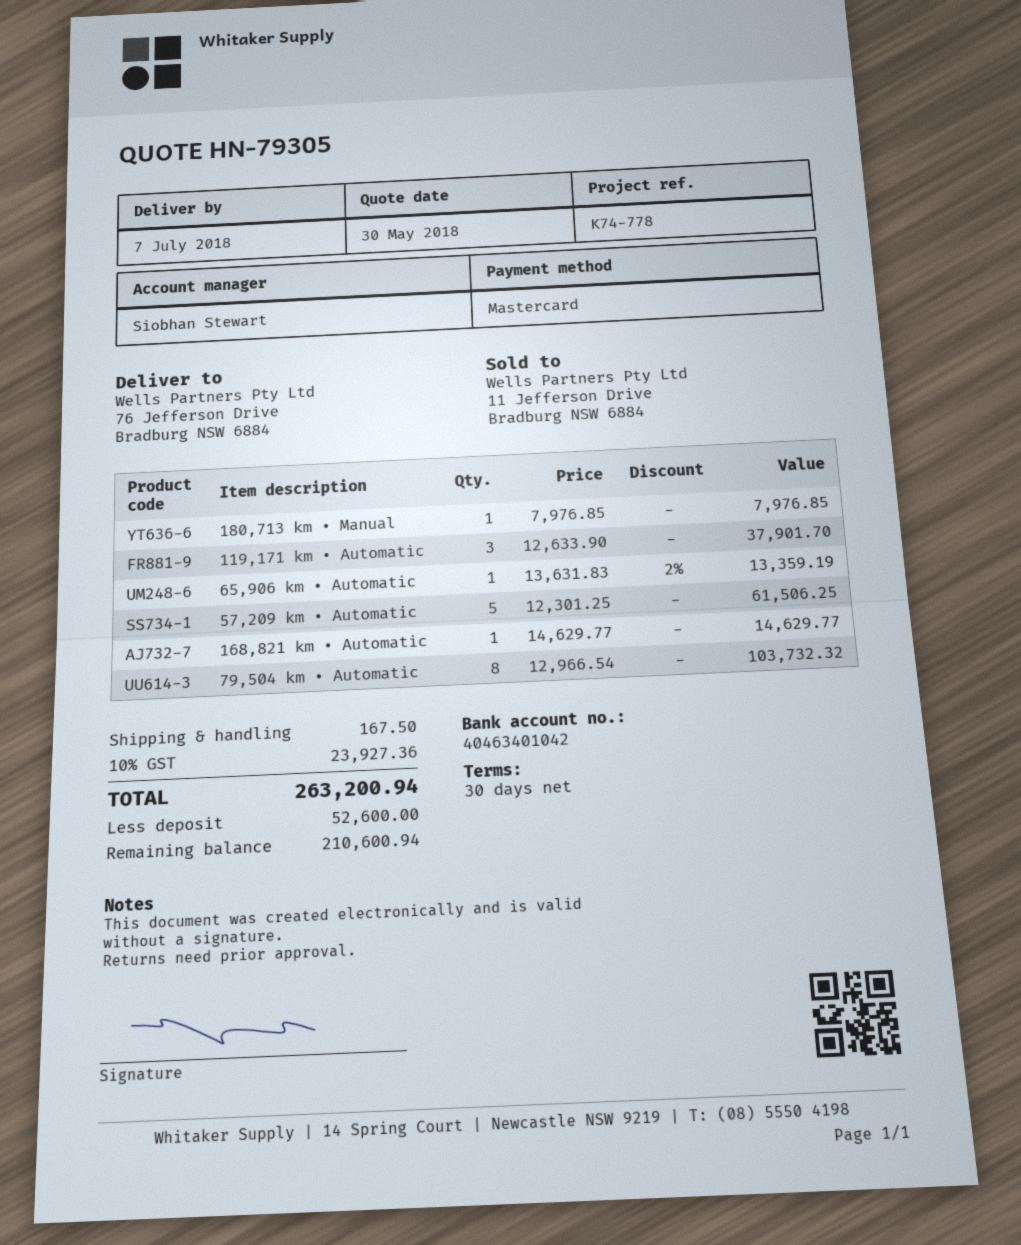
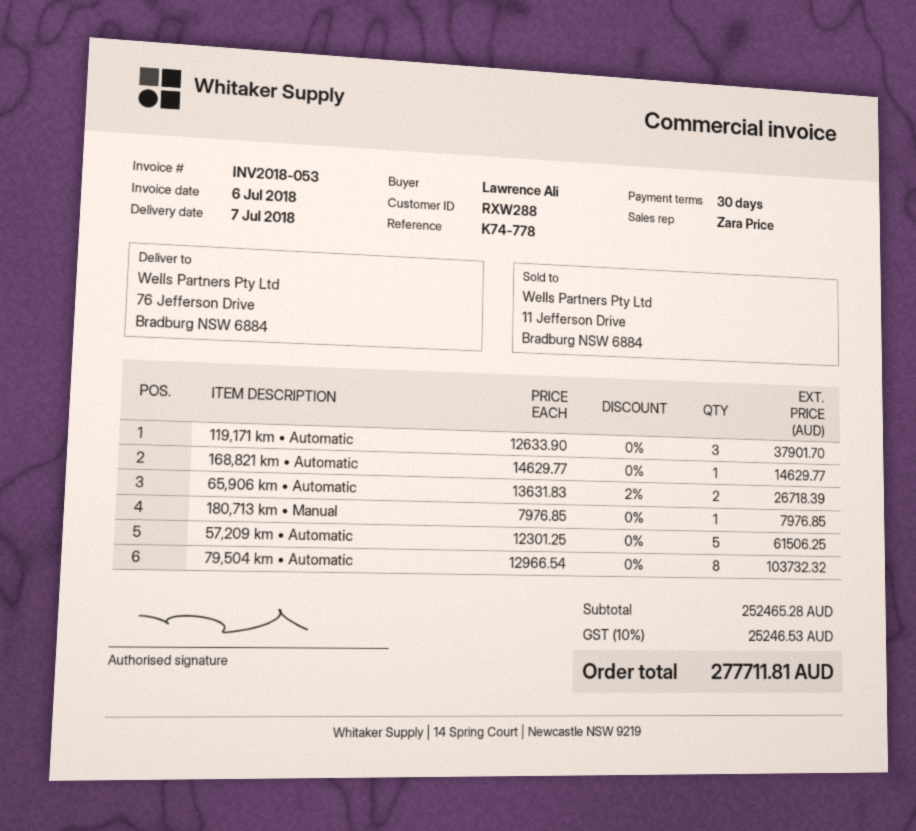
sales rep: Siobhan Stewart -> Zara Price
65,906 km • Automatic: 1 x 13631.83 - 2% = 13359.19 -> 2 x 13631.83 - 2% = 26718.39
shipping: 167.50 -> none
tax: 10% = 23927.36 -> 10% = 25246.53
total: 263200.94 -> 277711.81

